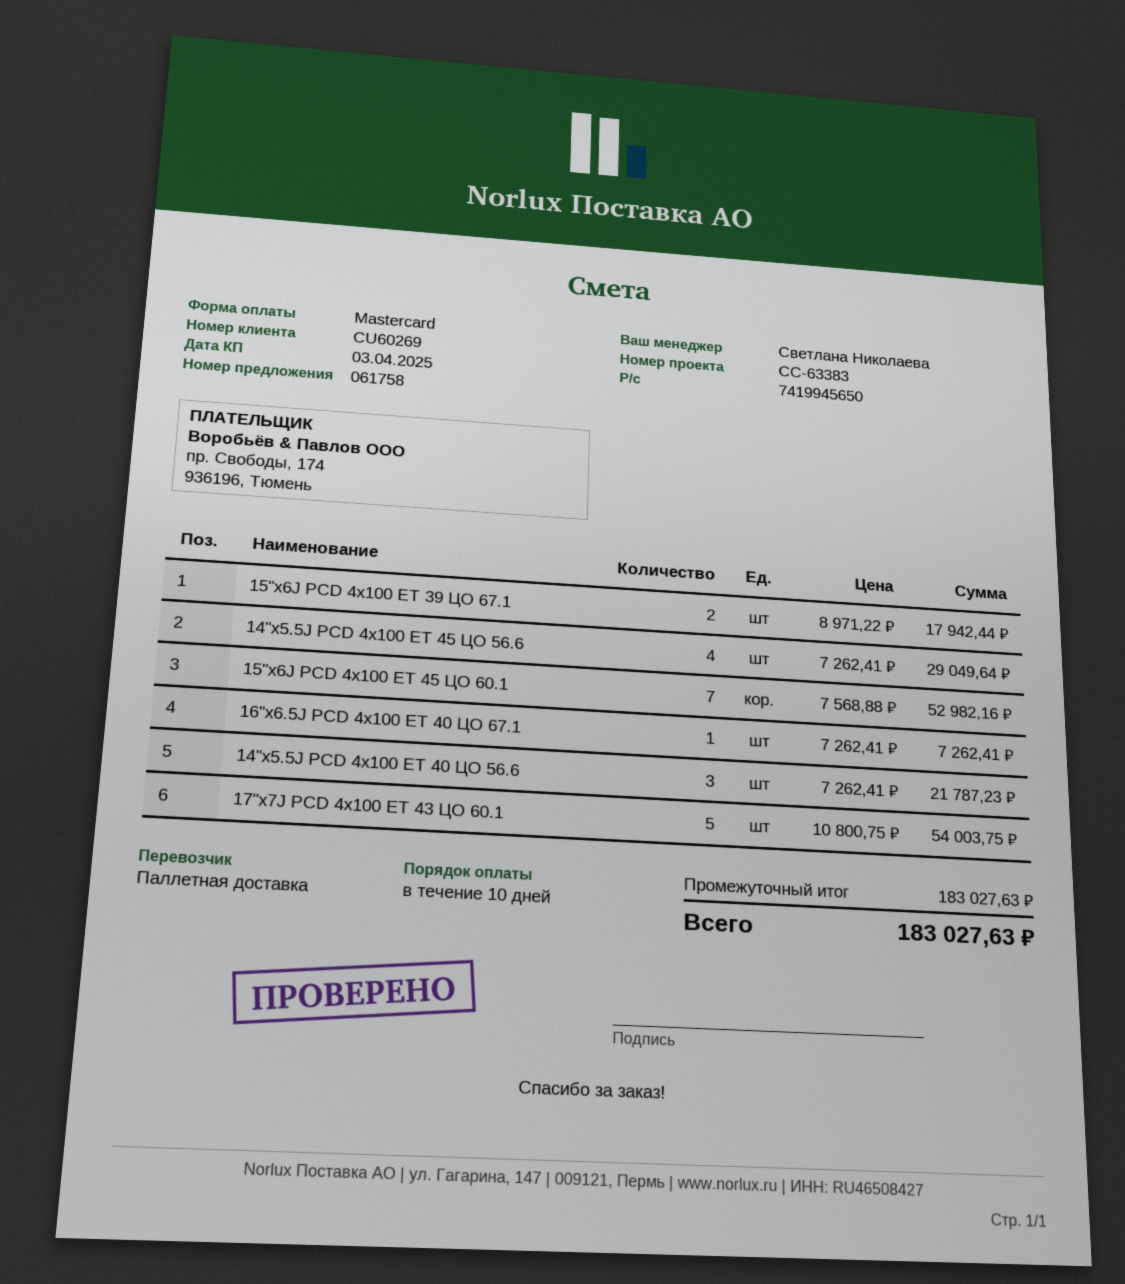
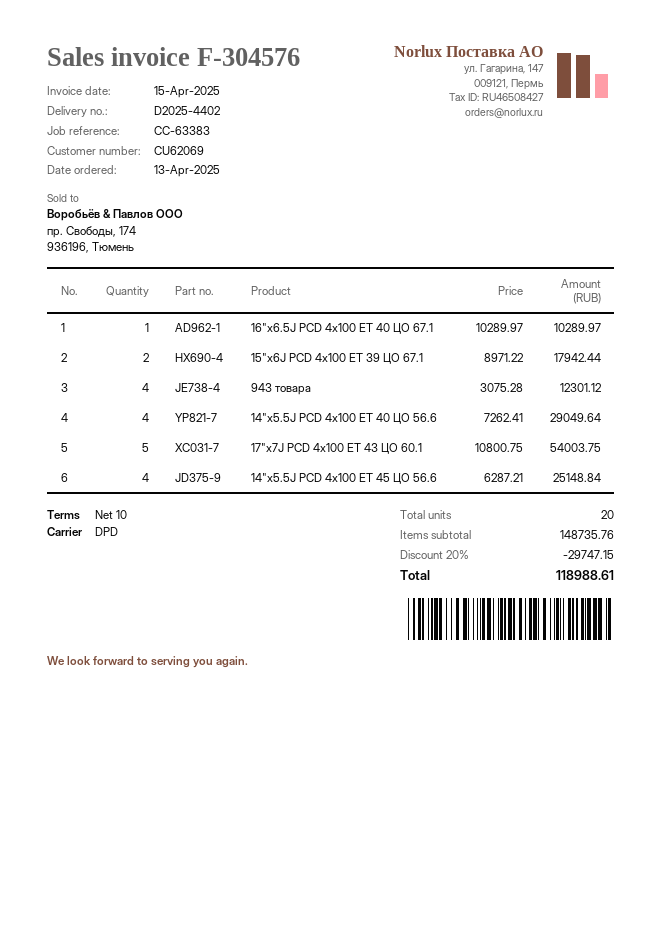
customer number: CU60269 -> CU62069
shipping method: pallet freight -> DPD
14"x5.5J PCD 4x100 ЕТ 45 ЦО 56.6: 4 x 7262.41 = 29049.64 -> 4 x 6287.21 = 25148.84
15"x6J PCD 4x100 ЕТ 45 ЦО 60.1: 7 x 7568.88 = 52982.16 -> none
16"x6.5J PCD 4x100 ЕТ 40 ЦО 67.1: 1 x 7262.41 = 7262.41 -> 1 x 10289.97 = 10289.97
14"x5.5J PCD 4x100 ЕТ 40 ЦО 56.6: 3 x 7262.41 = 21787.23 -> 4 x 7262.41 = 29049.64
943 товара: none -> 4 x 3075.28 = 12301.12
subtotal: 183027.63 -> 148735.76
discount: none -> 20% = 29747.15
total: 183027.63 -> 118988.61

